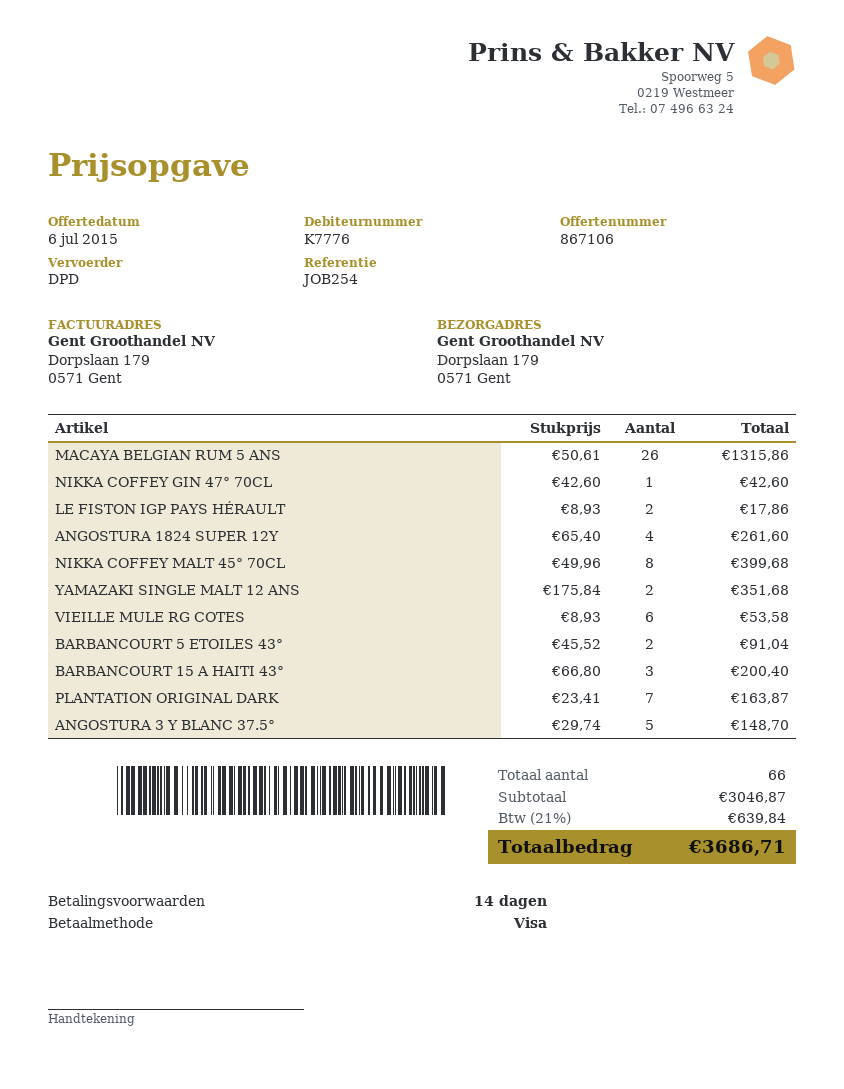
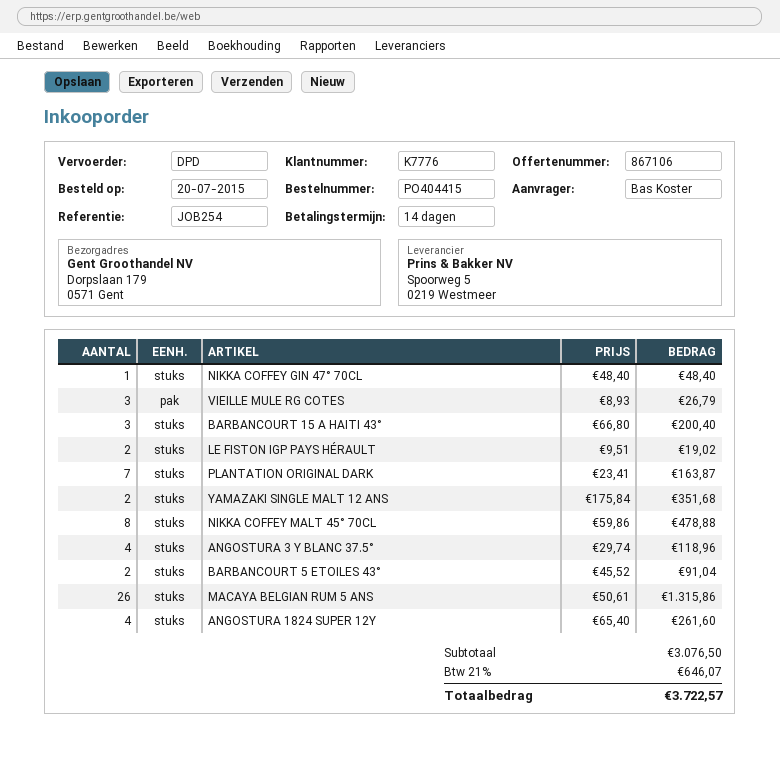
NIKKA COFFEY GIN 47° 70CL: 1 x 42.60 = 42.60 -> 1 x 48.40 = 48.40
LE FISTON IGP PAYS HÉRAULT: 2 x 8.93 = 17.86 -> 2 x 9.51 = 19.02
NIKKA COFFEY MALT 45° 70CL: 8 x 49.96 = 399.68 -> 8 x 59.86 = 478.88
VIEILLE MULE RG COTES: 6 x 8.93 = 53.58 -> 3 x 8.93 = 26.79
ANGOSTURA 3 Y BLANC 37.5°: 5 x 29.74 = 148.70 -> 4 x 29.74 = 118.96
subtotal: 3046.87 -> 3076.50
tax: 21% = 639.84 -> 21% = 646.07
total: 3686.71 -> 3722.57

